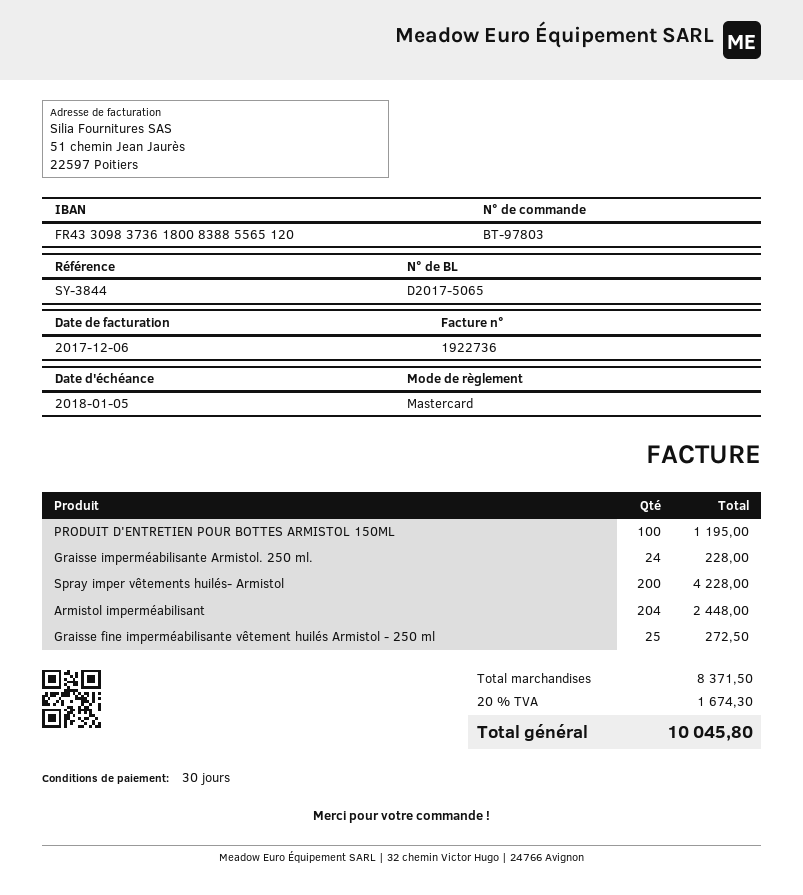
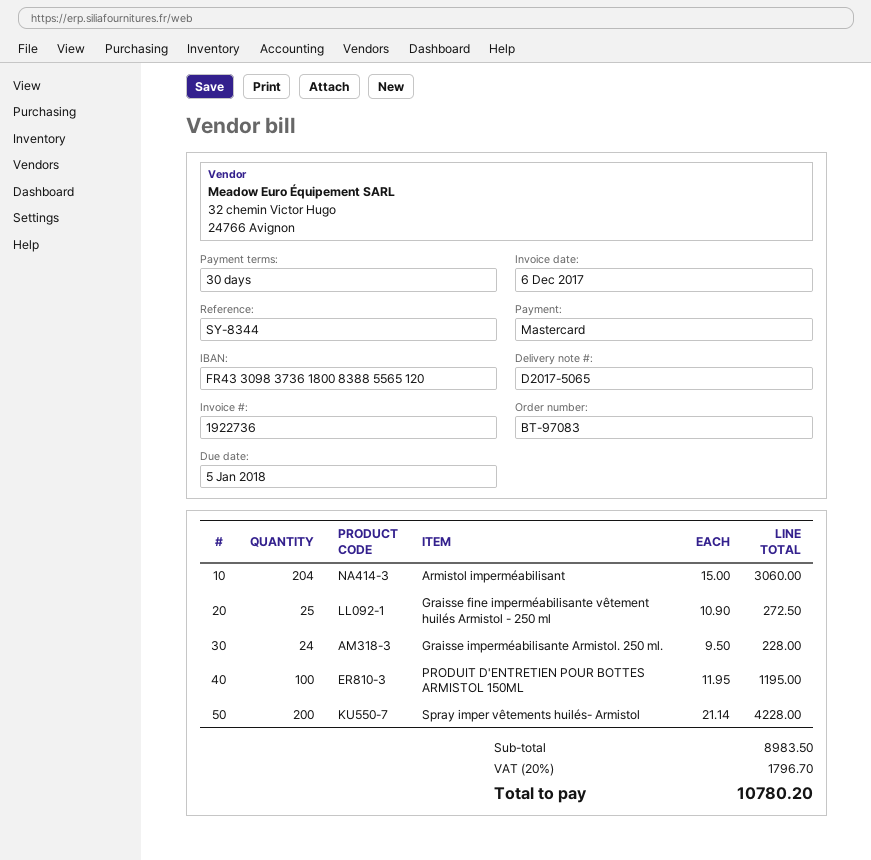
order number: BT-97803 -> BT-97083
reference: SY-3844 -> SY-8344
Armistol imperméabilisant: 204 for 2448.00 -> 204 for 3060.00
subtotal: 8371.50 -> 8983.50
tax: 20% = 1674.30 -> 20% = 1796.70
total: 10045.80 -> 10780.20

